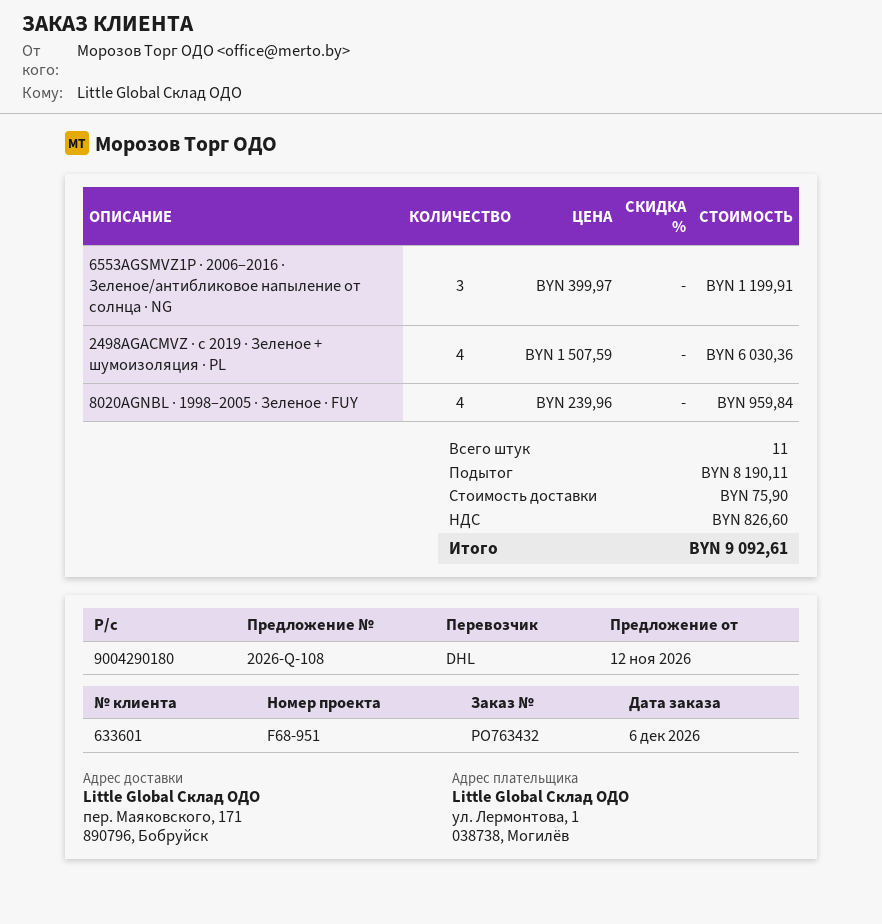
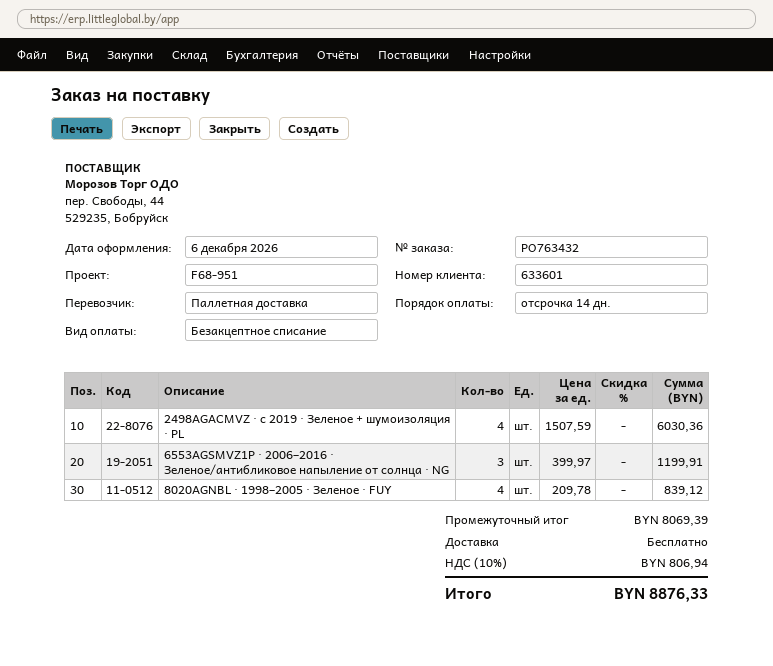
shipping method: DHL -> pallet freight
8020AGNBL · 1998–2005 · Зеленое · FUY: 4 x 239.96 = 959.84 -> 4 x 209.78 = 839.12
subtotal: 8190.11 -> 8069.39
shipping: 75.90 -> 0.00
tax: 826.60 -> 806.94
total: 9092.61 -> 8876.33

